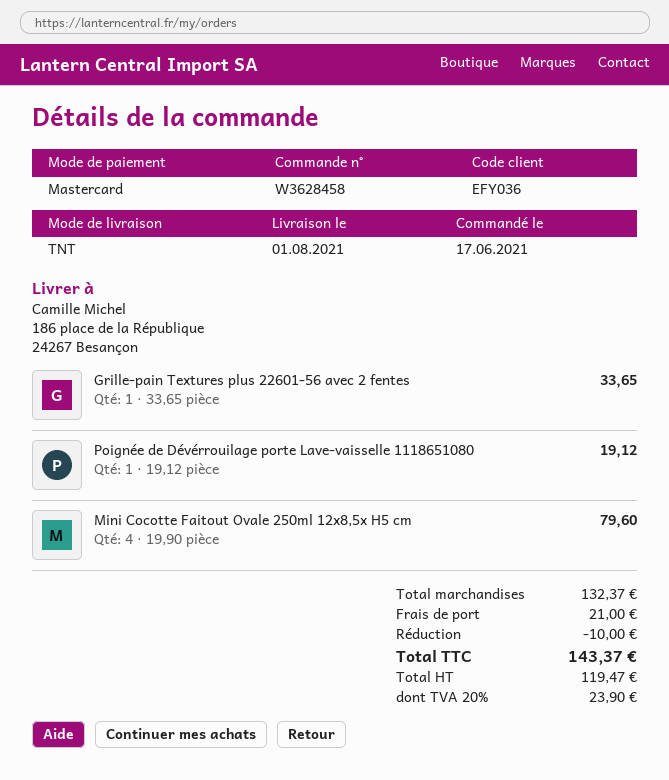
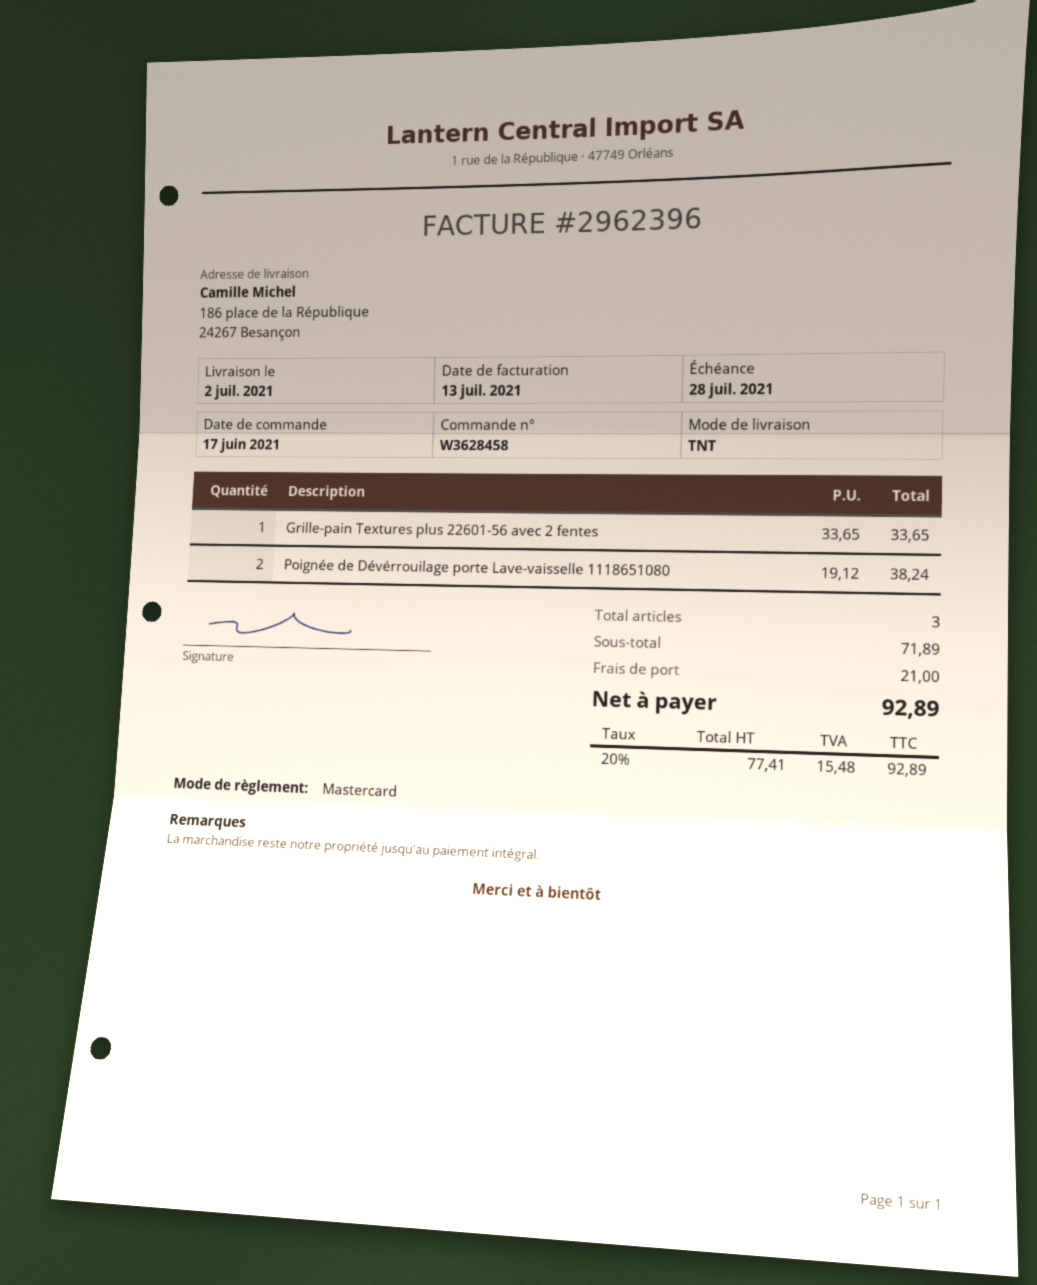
delivery date: 2021-08-01 -> 2021-07-02
Poignée de Dévérrouilage porte Lave-vaisselle 1118651080: 1 x 19.12 = 19.12 -> 2 x 19.12 = 38.24
Mini Cocotte Faitout Ovale 250ml 12x8,5x H5 cm: 4 x 19.90 = 79.60 -> none
subtotal: 132.37 -> 71.89
discount: 10.00 -> none
net: 119.47 -> 77.41
tax: 20% = 23.90 -> 20% = 15.48
total: 143.37 -> 92.89

